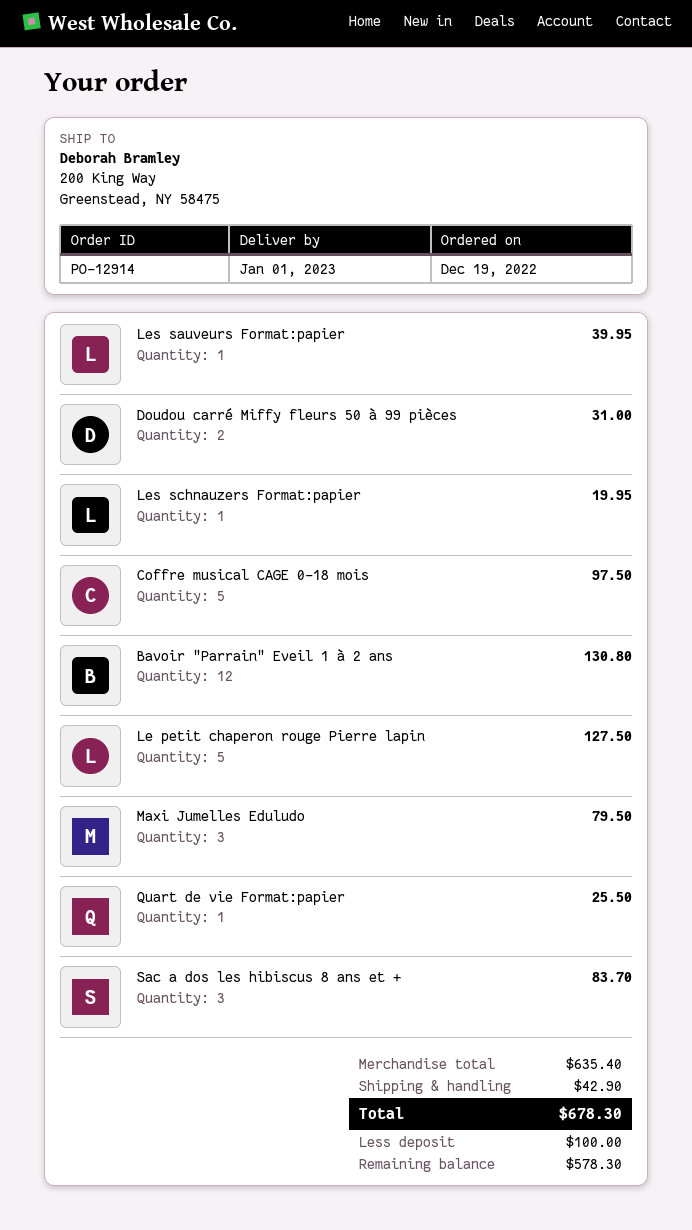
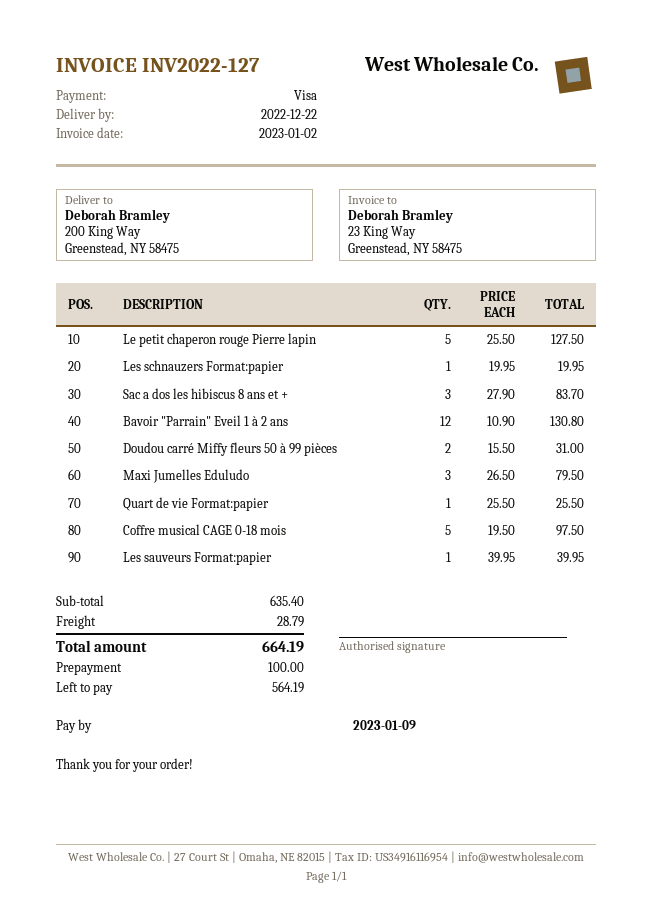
delivery date: 2023-01-01 -> 2022-12-22
shipping: 42.90 -> 28.79
total: 678.30 -> 664.19
balance: 578.30 -> 564.19

